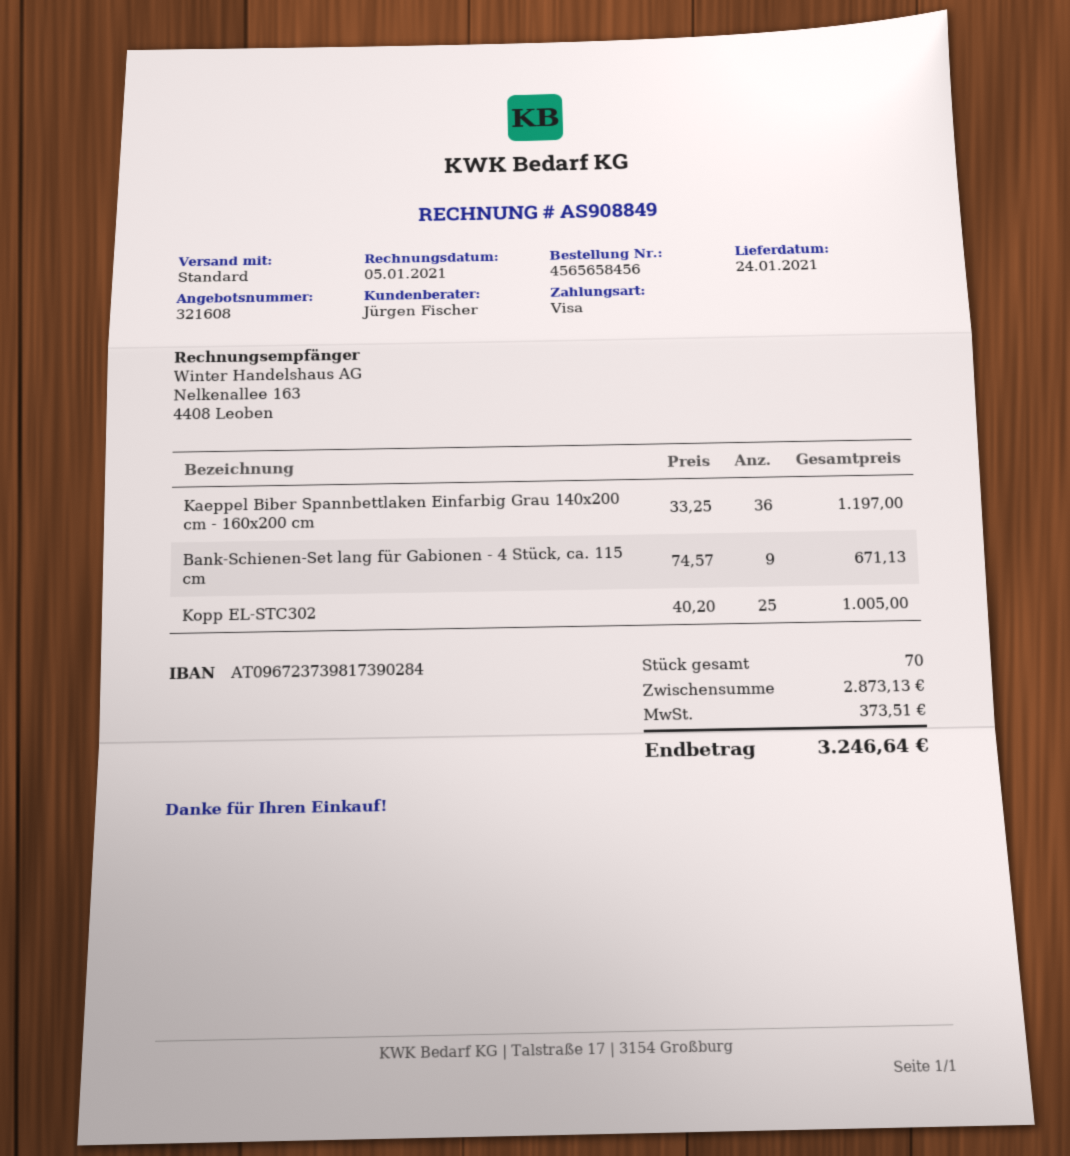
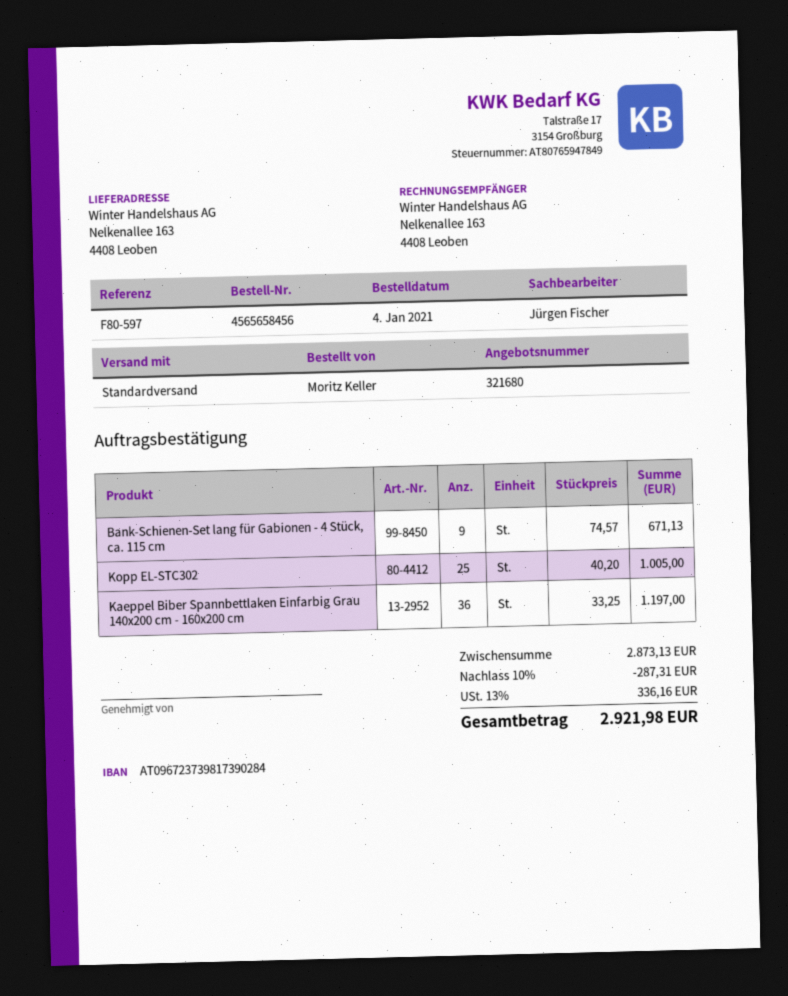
quote number: 321608 -> 321680
discount: none -> 10% = 287.31
tax: 373.51 -> 336.16
total: 3246.64 -> 2921.98

